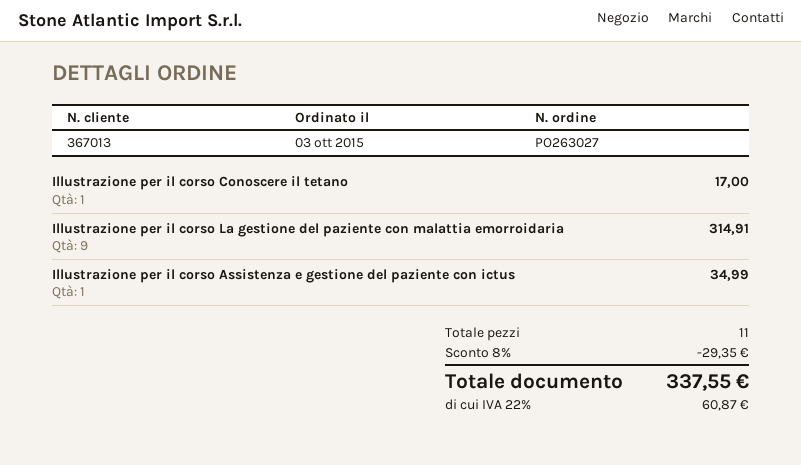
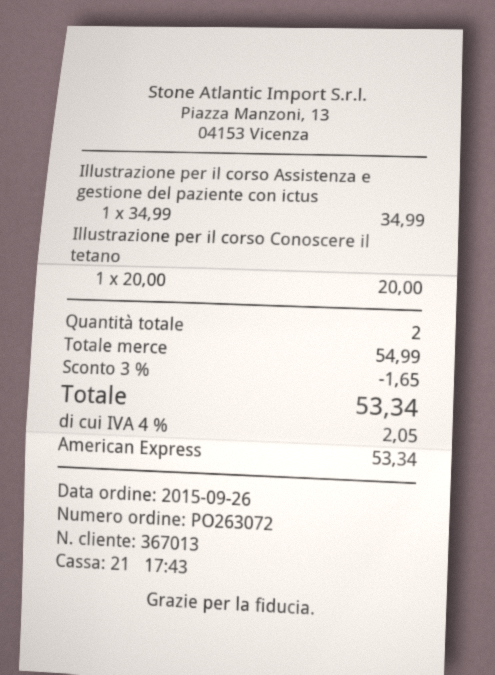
order number: PO263027 -> PO263072
order date: 2015-10-03 -> 2015-09-26
Illustrazione per il corso Conoscere il tetano: 1 for 17.00 -> 1 for 20.00
Illustrazione per il corso La gestione del paziente con malattia emorroidaria: 9 for 314.91 -> none
total quantity: 11 -> 2
discount: 8% = 29.35 -> 3% = 1.65
tax: 22% = 60.87 -> 4% = 2.05
total: 337.55 -> 53.34

